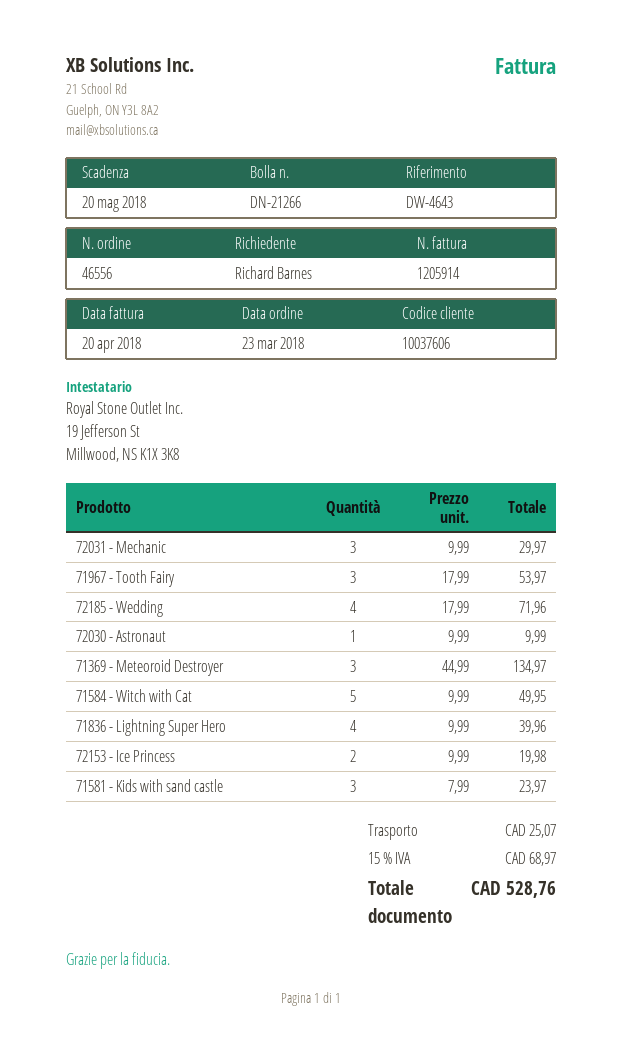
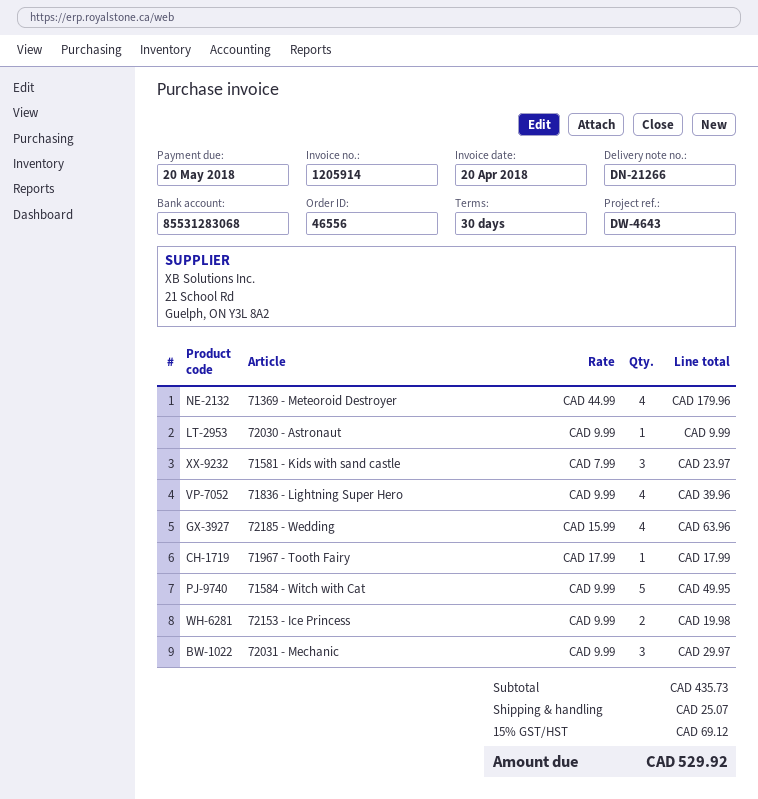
71967 - Tooth Fairy: 3 x 17.99 = 53.97 -> 1 x 17.99 = 17.99
72185 - Wedding: 4 x 17.99 = 71.96 -> 4 x 15.99 = 63.96
71369 - Meteoroid Destroyer: 3 x 44.99 = 134.97 -> 4 x 44.99 = 179.96
tax: 15% = 68.97 -> 15% = 69.12
total: 528.76 -> 529.92

